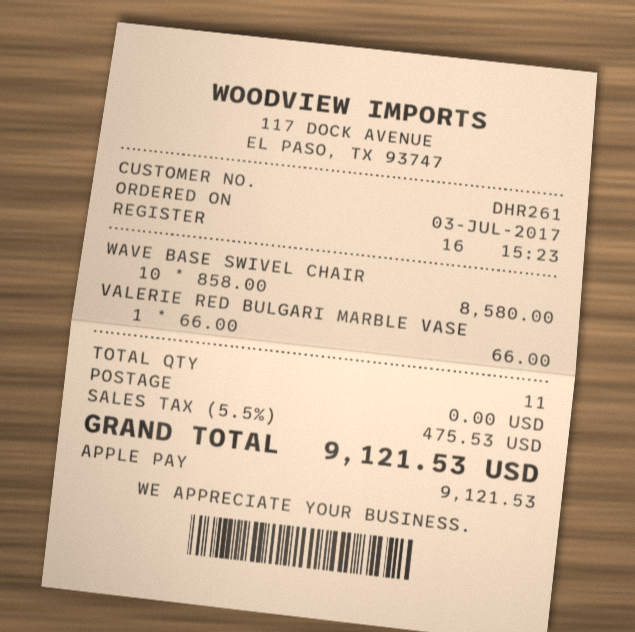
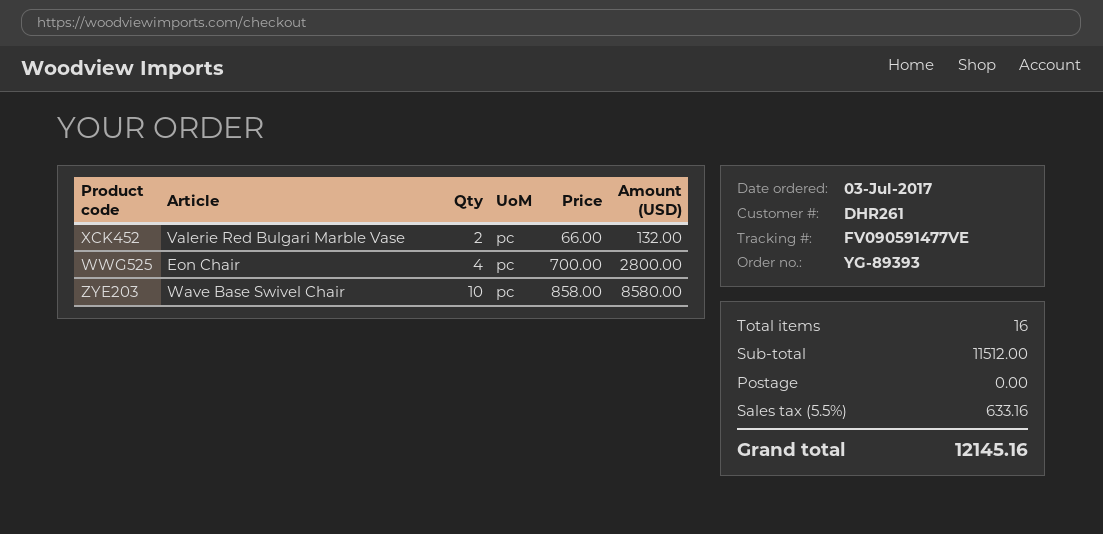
VALERIE RED BULGARI MARBLE VASE: 1 x 66.00 = 66.00 -> 2 x 66.00 = 132.00
Eon Chair: none -> 4 x 700.00 = 2800.00
total quantity: 11 -> 16
tax: 5.5% = 475.53 -> 5.5% = 633.16
total: 9121.53 -> 12145.16

